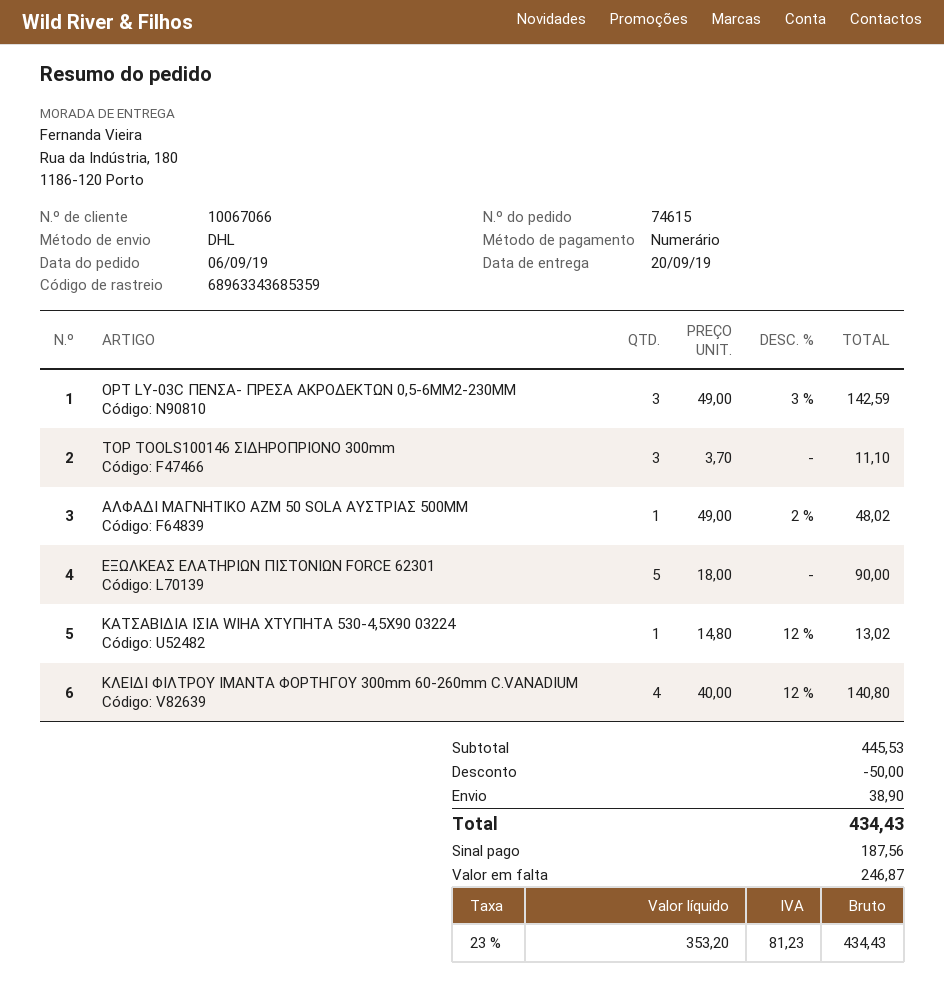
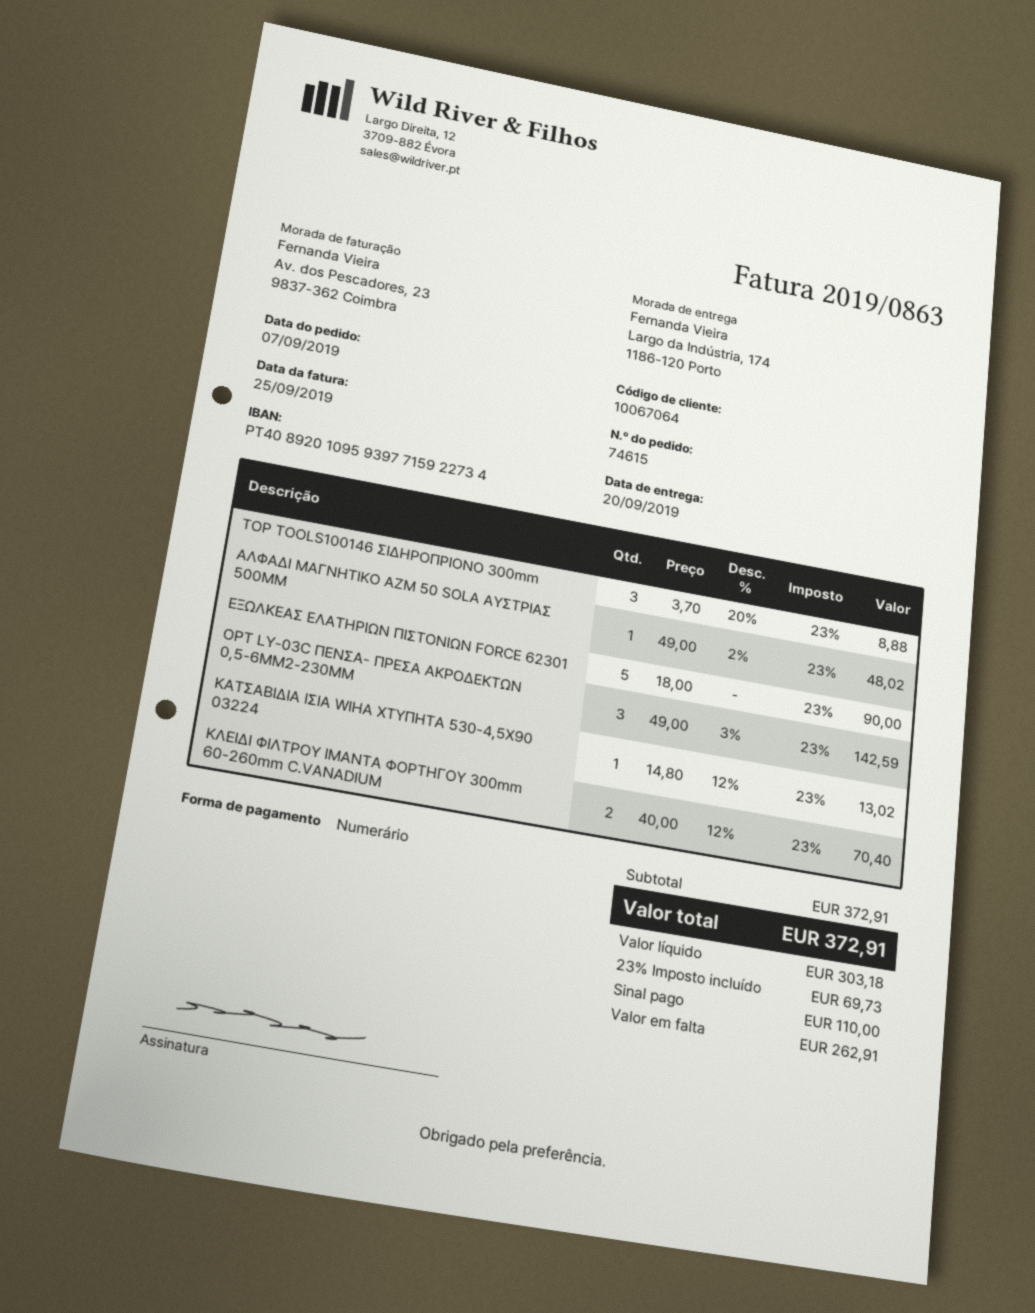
order date: 2019-09-06 -> 2019-09-07
customer number: 10067066 -> 10067064
ship to: Rua da Indústria, 180, 1186-120 Porto -> Largo da Indústria, 174, 1186-120 Porto
TOP TOOLS100146 ΣΙΔΗΡΟΠΡΙΟΝΟ 300mm: 3 x 3.70 = 11.10 -> 3 x 3.70 - 20% = 8.88
ΚΛΕΙΔΙ ΦΙΛΤΡΟΥ ΙΜΑΝΤΑ ΦΟΡΤΗΓΟΥ 300mm 60-260mm C.VANADIUM: 4 x 40.00 - 12% = 140.80 -> 2 x 40.00 - 12% = 70.40
subtotal: 445.53 -> 372.91
discount: 50.00 -> none
shipping: 38.90 -> none
net: 353.20 -> 303.18
tax: 23% = 81.23 -> 23% = 69.73
total: 434.43 -> 372.91
deposit: 187.56 -> 110.00
balance: 246.87 -> 262.91

